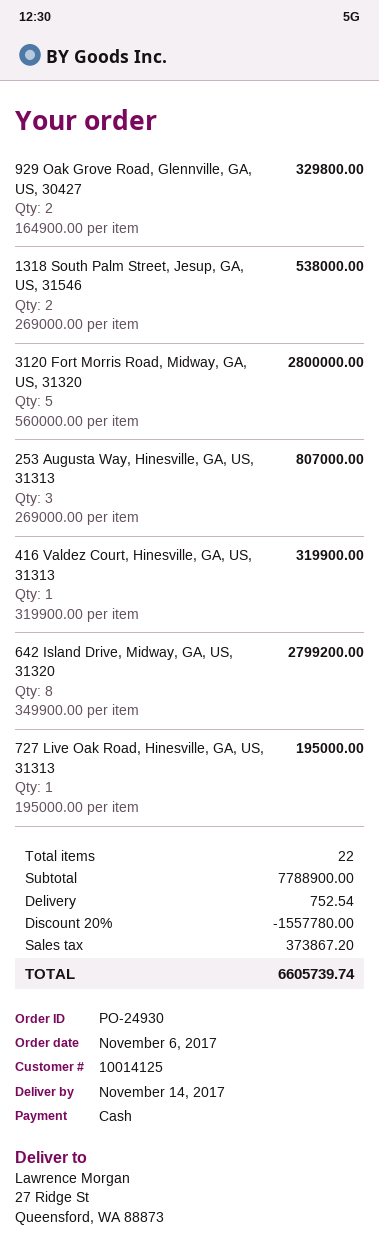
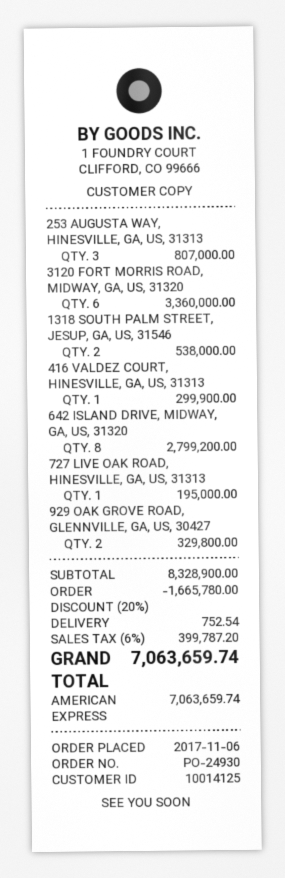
payment method: cash -> American Express
3120 Fort Morris Road, Midway, GA, US, 31320: 5 for 2800000.00 -> 6 for 3360000.00
416 Valdez Court, Hinesville, GA, US, 31313: 1 for 319900.00 -> 1 for 299900.00
subtotal: 7788900.00 -> 8328900.00
discount: 20% = 1557780.00 -> 20% = 1665780.00
tax: 373867.20 -> 399787.20
total: 6605739.74 -> 7063659.74

